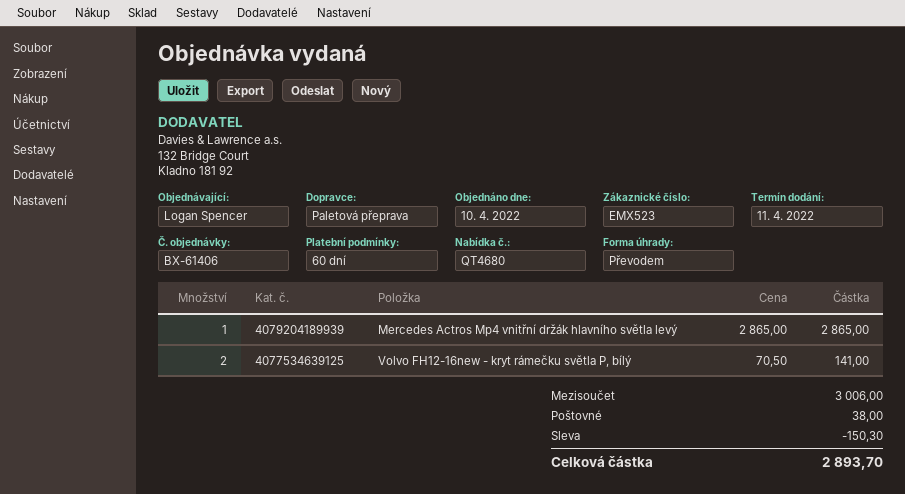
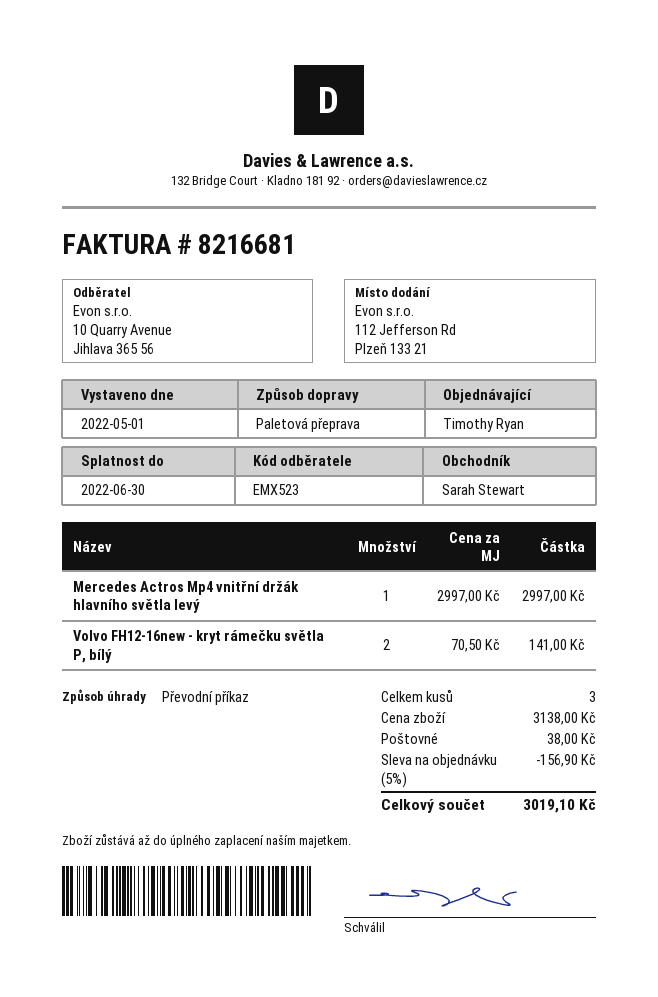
ordered by: Logan Spencer -> Timothy Ryan
Mercedes Actros Mp4 vnitřní držák hlavního světla levý: 1 x 2865.00 = 2865.00 -> 1 x 2997.00 = 2997.00
subtotal: 3006.00 -> 3138.00
discount: 150.30 -> 156.90
total: 2893.70 -> 3019.10

